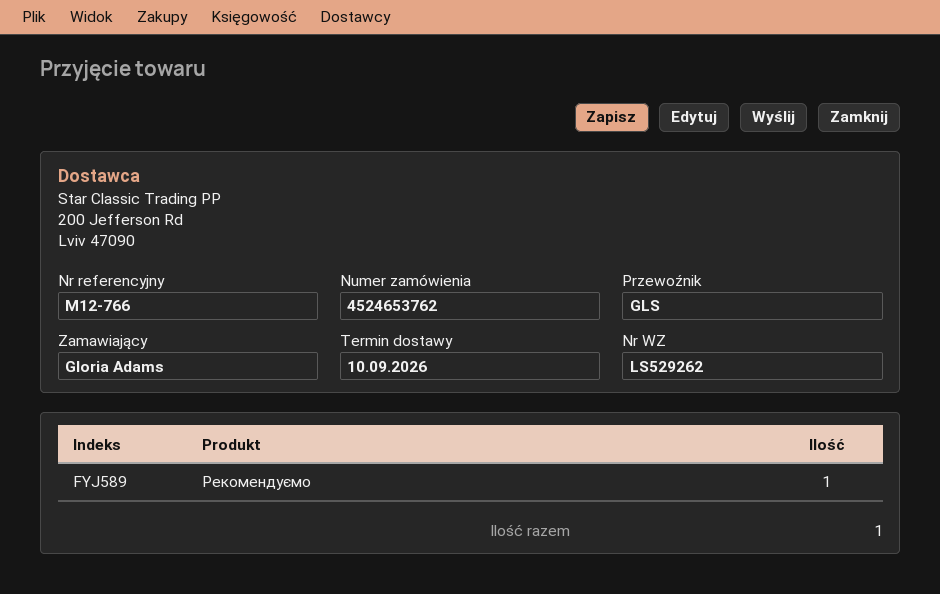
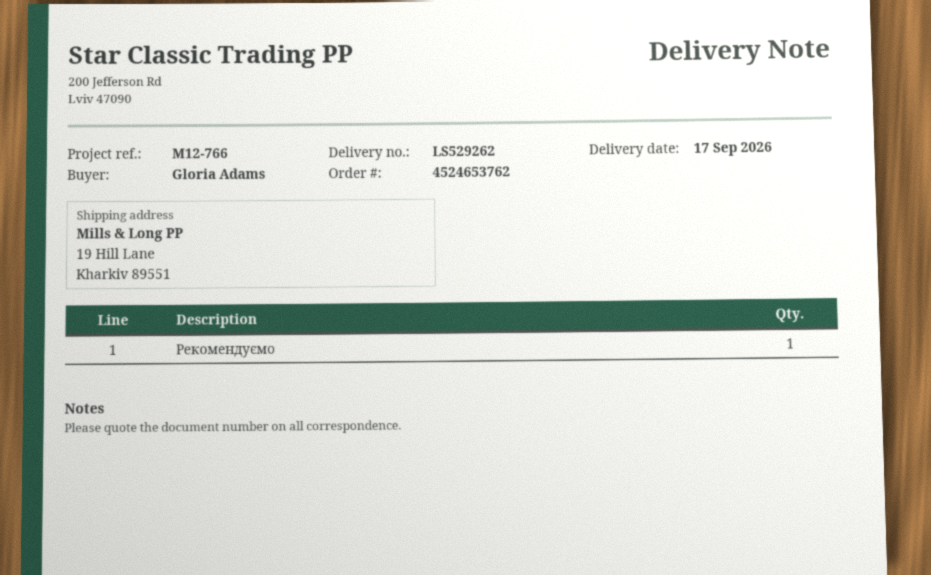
delivery date: 2026-09-10 -> 2026-09-17

